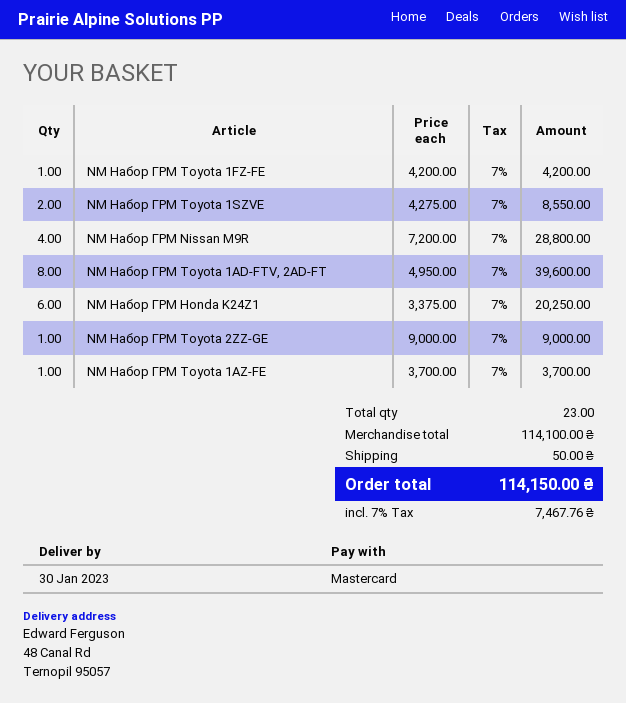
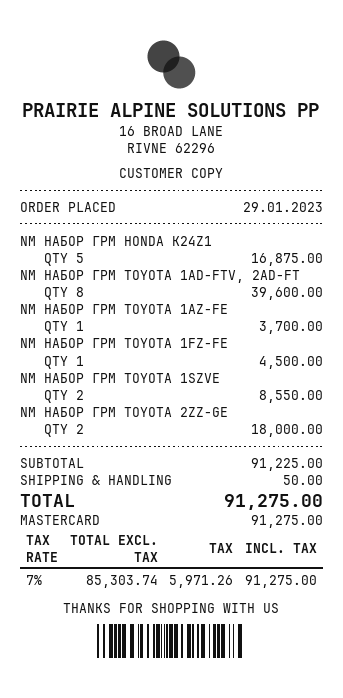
NM Набор ГРМ Toyota 1FZ-FE: 1 for 4200.00 -> 1 for 4500.00
NM Набор ГРМ Nissan M9R: 4 for 28800.00 -> none
NM Набор ГРМ Honda K24Z1: 6 for 20250.00 -> 5 for 16875.00
NM Набор ГРМ Toyota 2ZZ-GE: 1 for 9000.00 -> 2 for 18000.00
subtotal: 114100.00 -> 91225.00
tax: 7% = 7467.76 -> 7% = 5971.26
total: 114150.00 -> 91275.00

